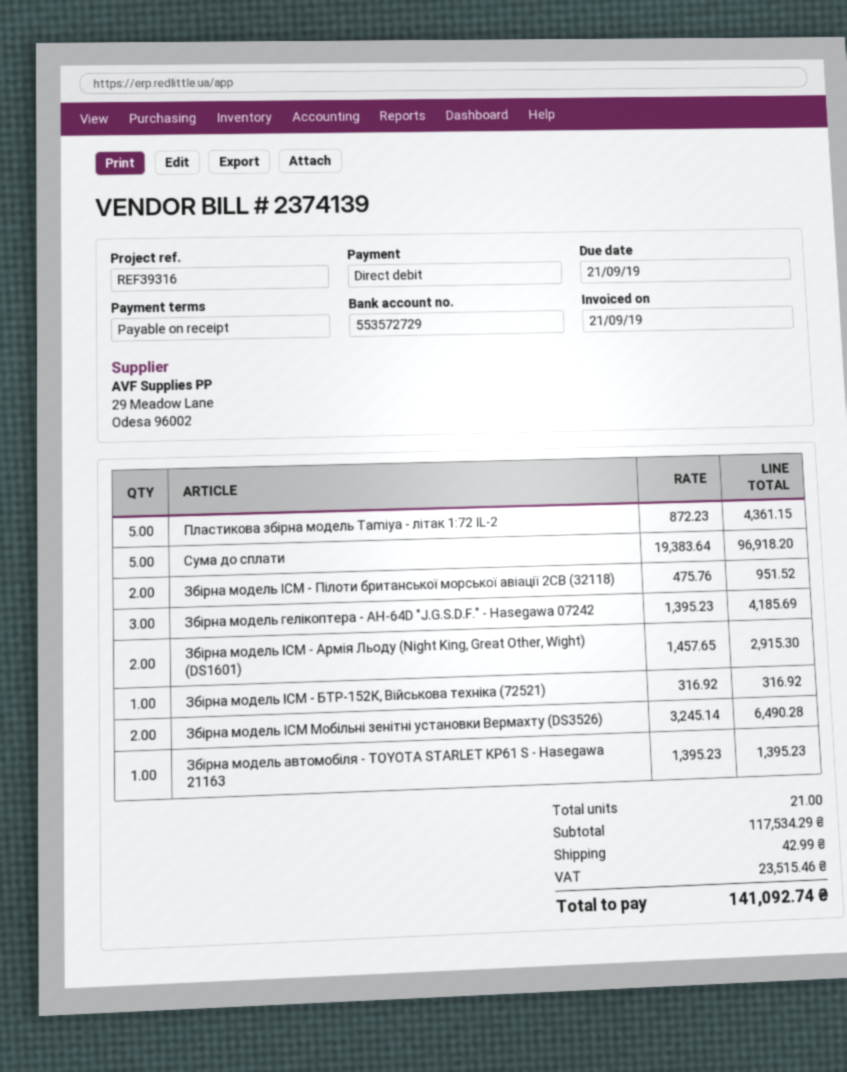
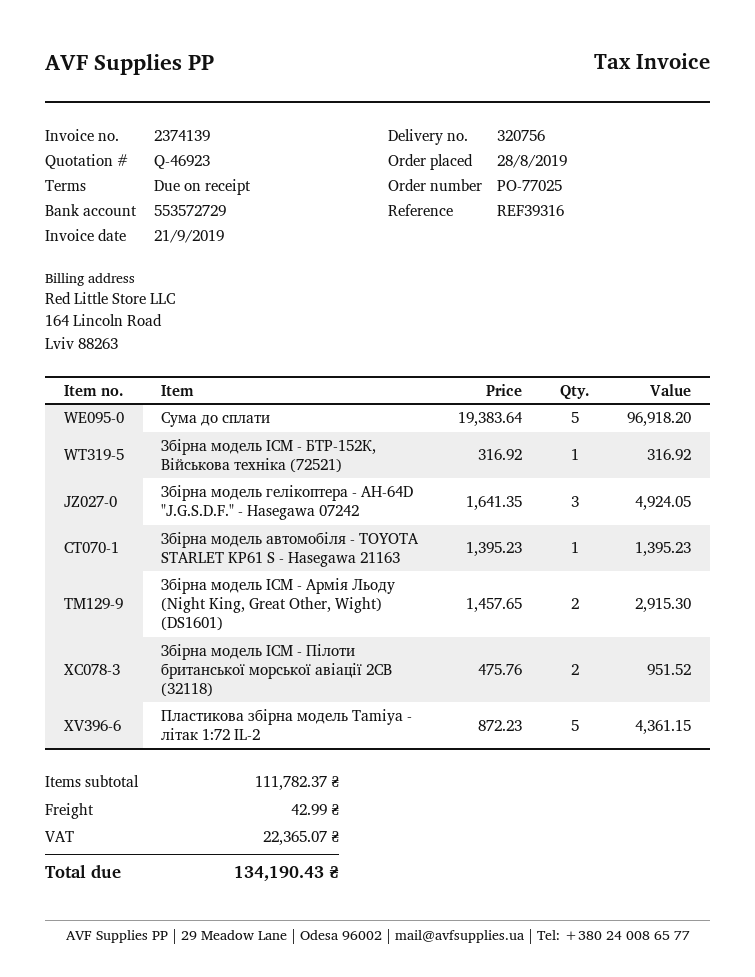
Збірна модель гелікоптера - AH-64D "J.G.S.D.F." - Hasegawa 07242: 3 x 1395.23 = 4185.69 -> 3 x 1641.35 = 4924.05
Збірна модель ICM Мобільні зенітні установки Вермахту (DS3526): 2 x 3245.14 = 6490.28 -> none
subtotal: 117534.29 -> 111782.37
tax: 23515.46 -> 22365.07
total: 141092.74 -> 134190.43

